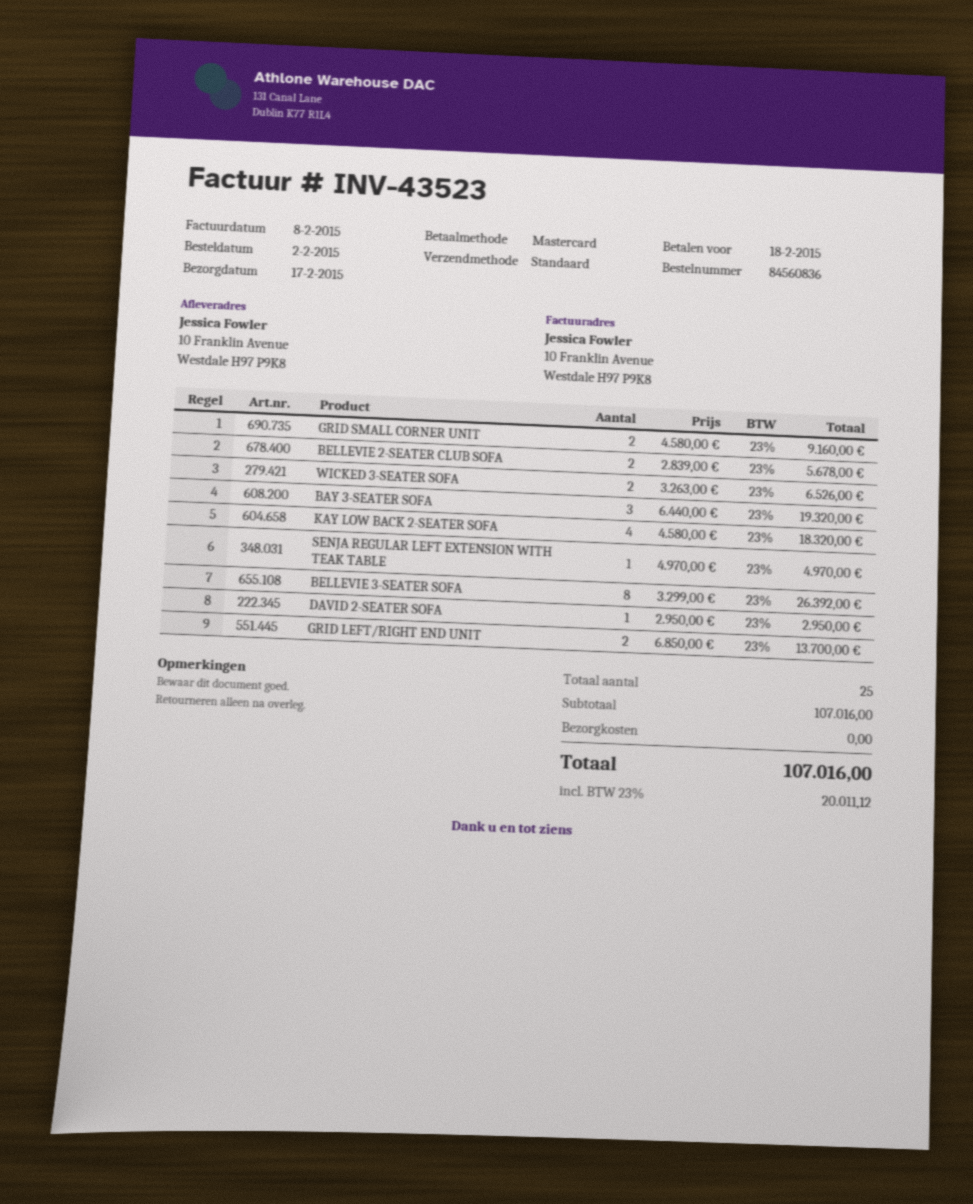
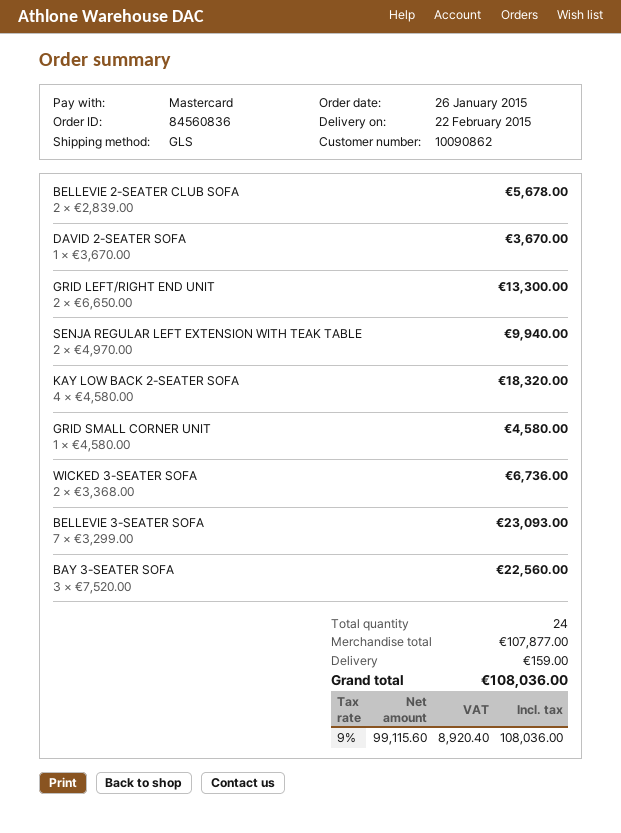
order date: 2015-02-02 -> 2015-01-26
delivery date: 2015-02-17 -> 2015-02-22
shipping method: standard -> GLS
GRID SMALL CORNER UNIT: 2 x 4580.00 = 9160.00 -> 1 x 4580.00 = 4580.00
WICKED 3-SEATER SOFA: 2 x 3263.00 = 6526.00 -> 2 x 3368.00 = 6736.00
BAY 3-SEATER SOFA: 3 x 6440.00 = 19320.00 -> 3 x 7520.00 = 22560.00
SENJA REGULAR LEFT EXTENSION WITH TEAK TABLE: 1 x 4970.00 = 4970.00 -> 2 x 4970.00 = 9940.00
BELLEVIE 3-SEATER SOFA: 8 x 3299.00 = 26392.00 -> 7 x 3299.00 = 23093.00
DAVID 2-SEATER SOFA: 1 x 2950.00 = 2950.00 -> 1 x 3670.00 = 3670.00
GRID LEFT/RIGHT END UNIT: 2 x 6850.00 = 13700.00 -> 2 x 6650.00 = 13300.00
total quantity: 25 -> 24
subtotal: 107016.00 -> 107877.00
shipping: 0.00 -> 159.00
tax: 23% = 20011.12 -> 9% = 8920.40
total: 107016.00 -> 108036.00

